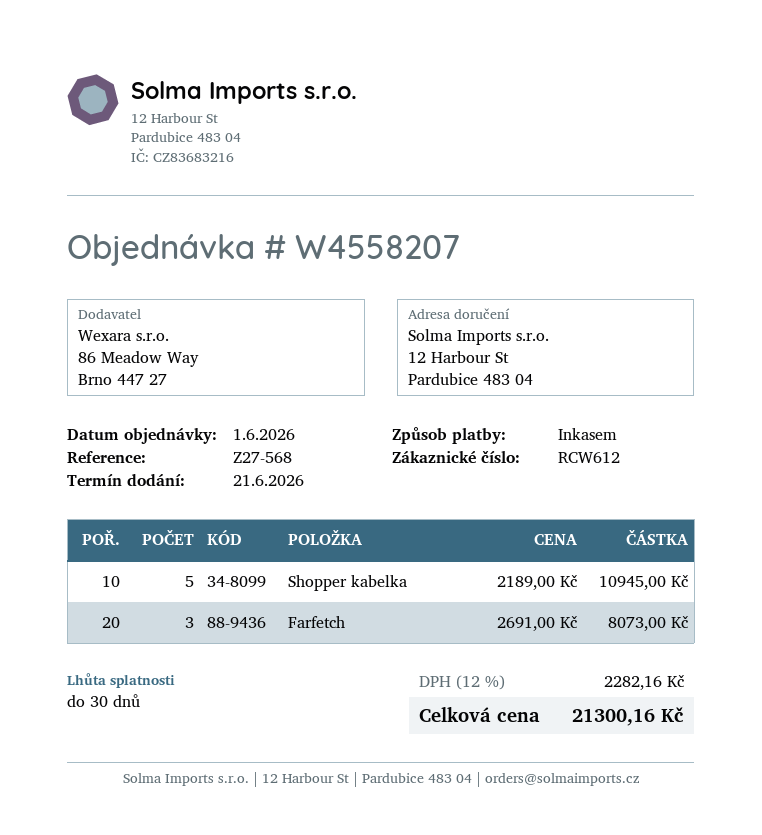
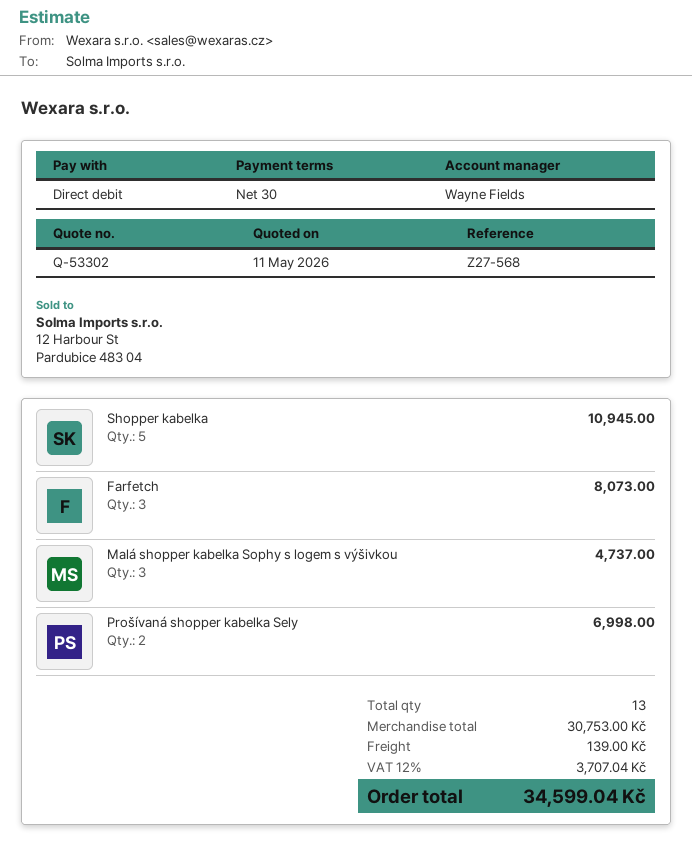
Malá shopper kabelka Sophy s logem s výšivkou: none -> 3 for 4737.00
Prošívaná shopper kabelka Sely: none -> 2 for 6998.00
shipping: none -> 139.00
tax: 12% = 2282.16 -> 12% = 3707.04
total: 21300.16 -> 34599.04

